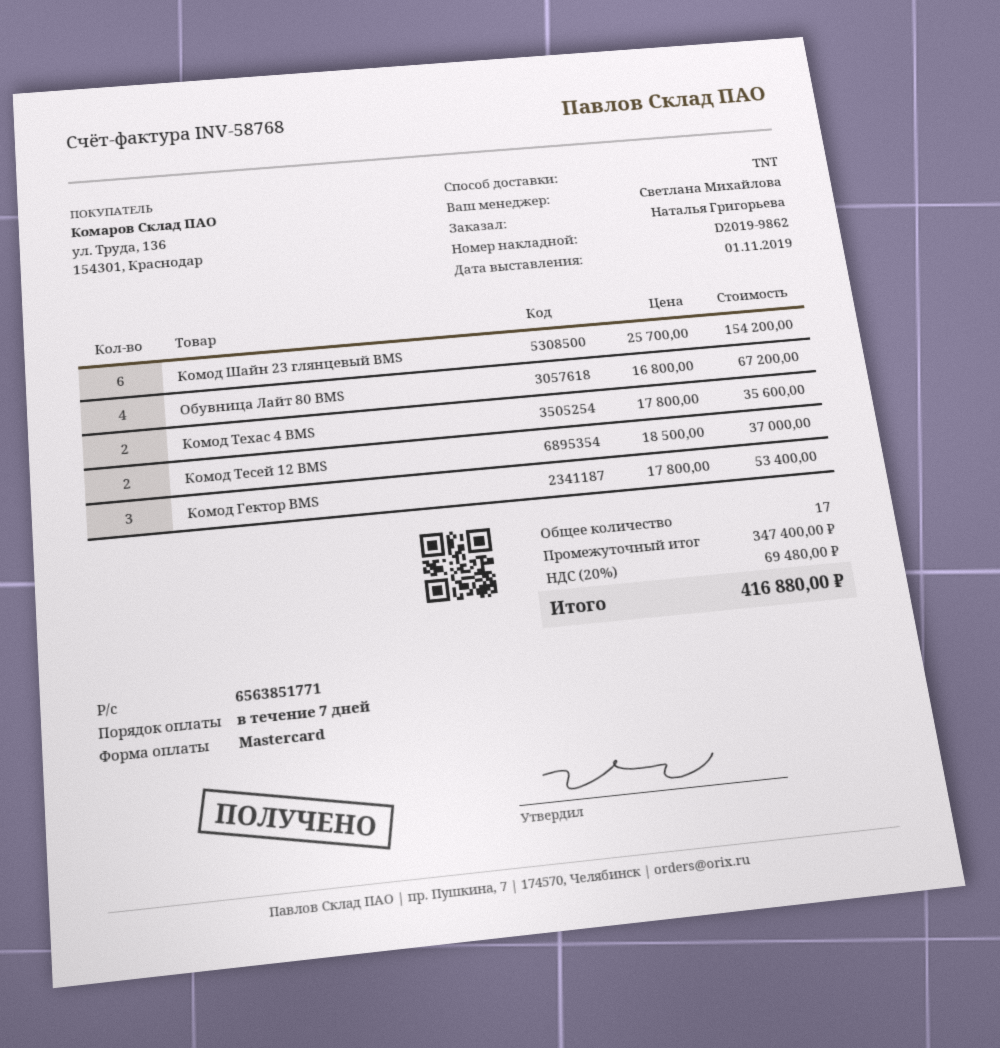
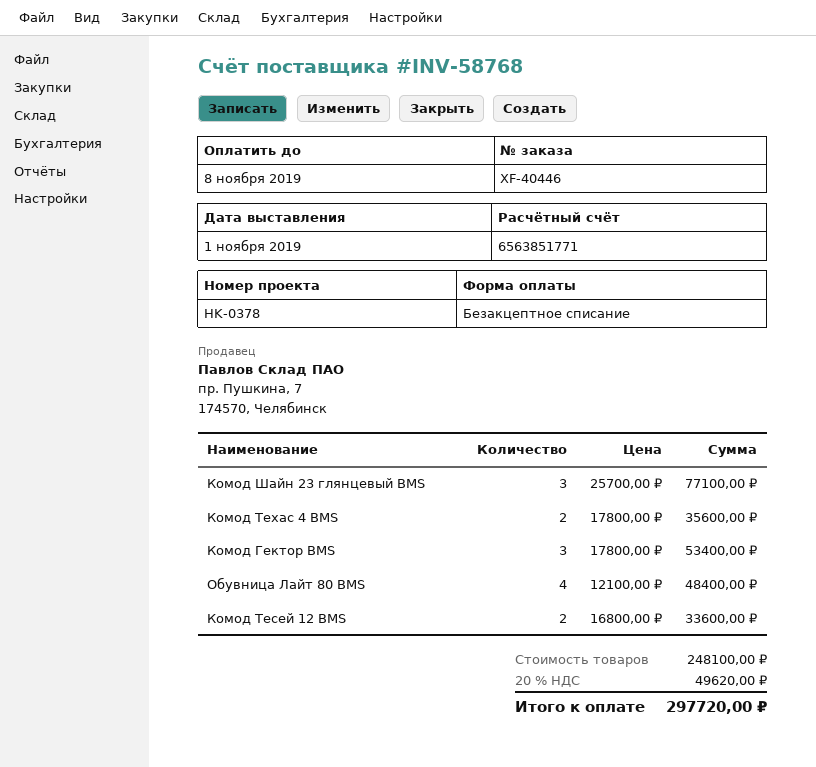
payment method: Mastercard -> direct debit
Комод Шайн 23 глянцевый BMS: 6 x 25700.00 = 154200.00 -> 3 x 25700.00 = 77100.00
Обувница Лайт 80 BMS: 4 x 16800.00 = 67200.00 -> 4 x 12100.00 = 48400.00
Комод Тесей 12 BMS: 2 x 18500.00 = 37000.00 -> 2 x 16800.00 = 33600.00
subtotal: 347400.00 -> 248100.00
tax: 20% = 69480.00 -> 20% = 49620.00
total: 416880.00 -> 297720.00

